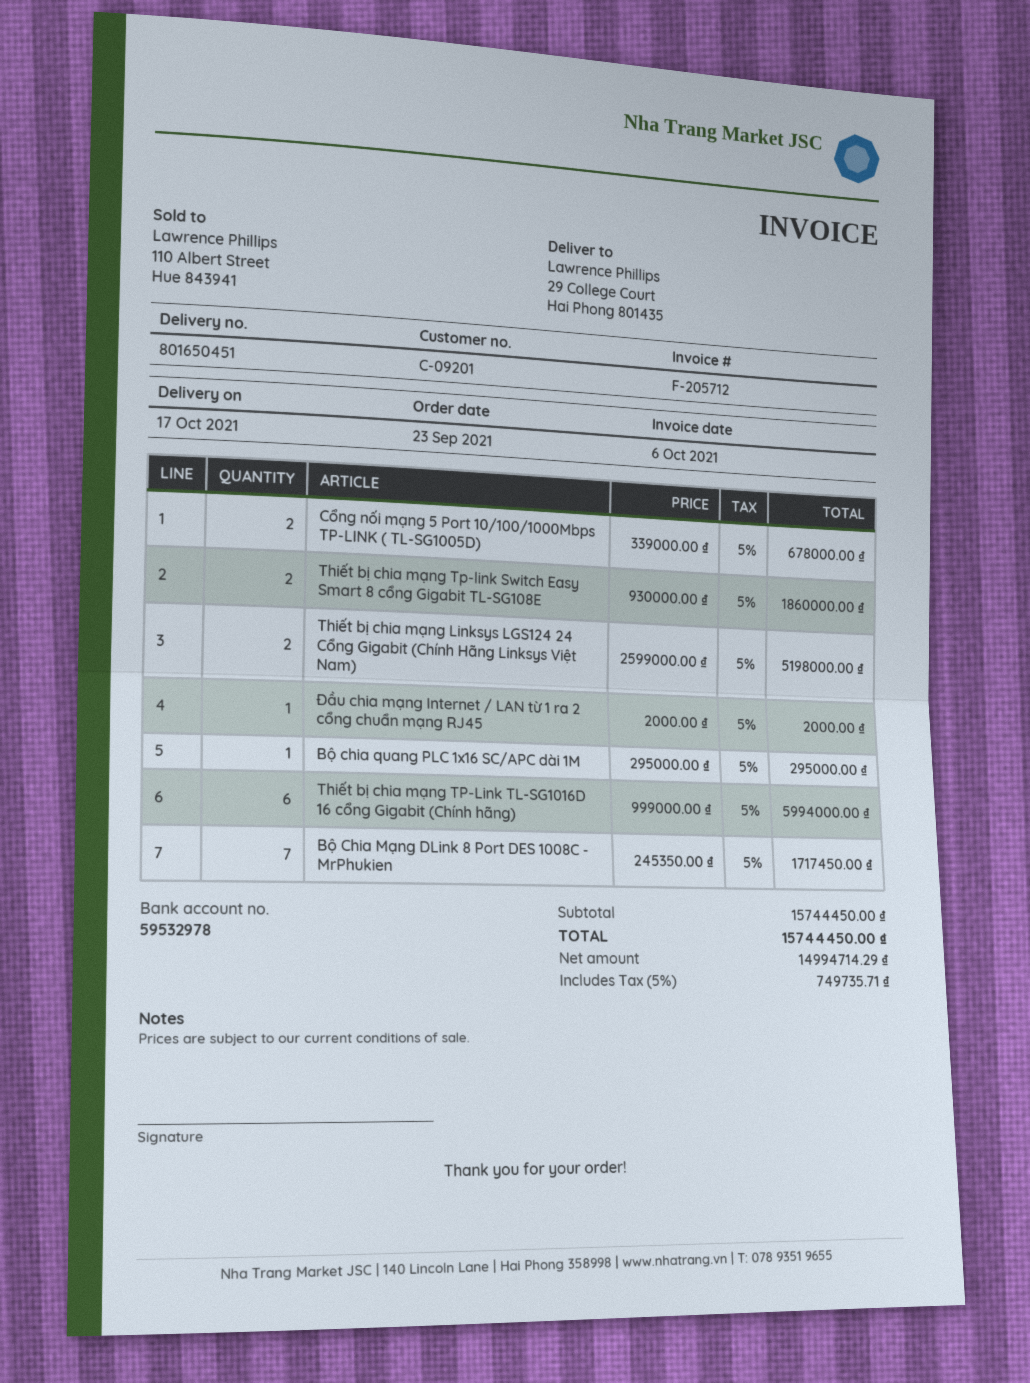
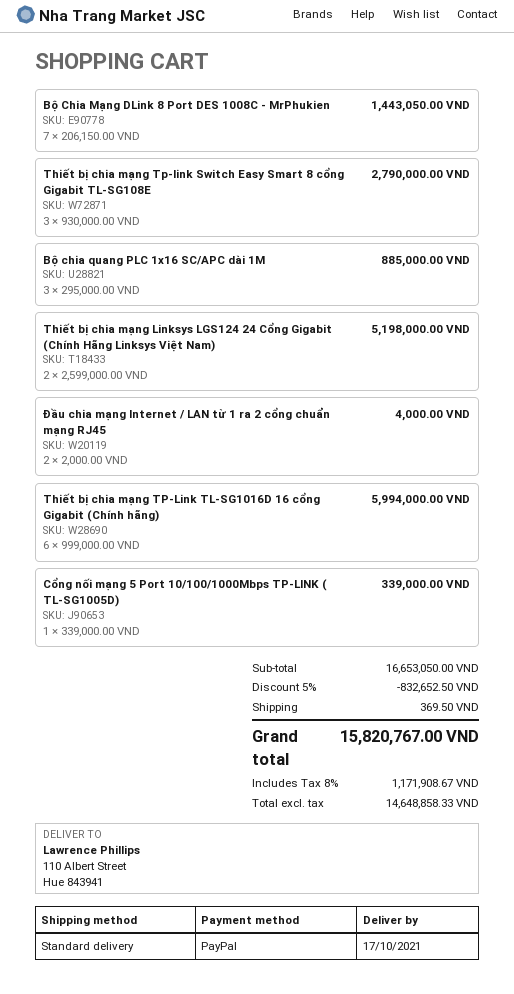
ship to: 29 College Court, Hai Phong 801435 -> 110 Albert Street, Hue 843941
Cổng nối mạng 5 Port 10/100/1000Mbps TP-LINK ( TL-SG1005D): 2 x 339000.00 = 678000.00 -> 1 x 339000.00 = 339000.00
Thiết bị chia mạng Tp-link Switch Easy Smart 8 cổng Gigabit TL-SG108E: 2 x 930000.00 = 1860000.00 -> 3 x 930000.00 = 2790000.00
Đầu chia mạng Internet / LAN từ 1 ra 2 cổng chuẩn mạng RJ45: 1 x 2000.00 = 2000.00 -> 2 x 2000.00 = 4000.00
Bộ chia quang PLC 1x16 SC/APC dài 1M: 1 x 295000.00 = 295000.00 -> 3 x 295000.00 = 885000.00
Bộ Chia Mạng DLink 8 Port DES 1008C - MrPhukien: 7 x 245350.00 = 1717450.00 -> 7 x 206150.00 = 1443050.00
subtotal: 15744450.00 -> 16653050.00
discount: none -> 5% = 832652.50
shipping: none -> 369.50
net: 14994714.29 -> 14648858.33
tax: 5% = 749735.71 -> 8% = 1171908.67
total: 15744450.00 -> 15820767.00

